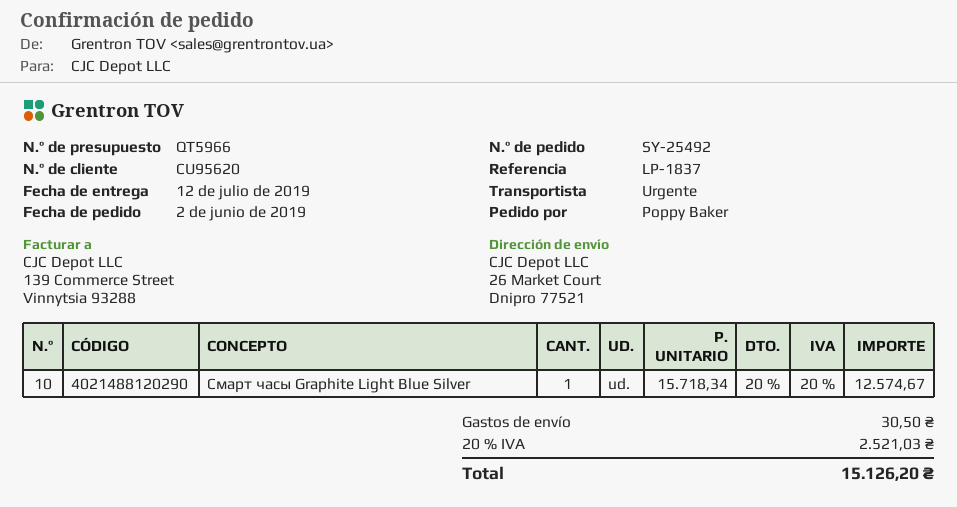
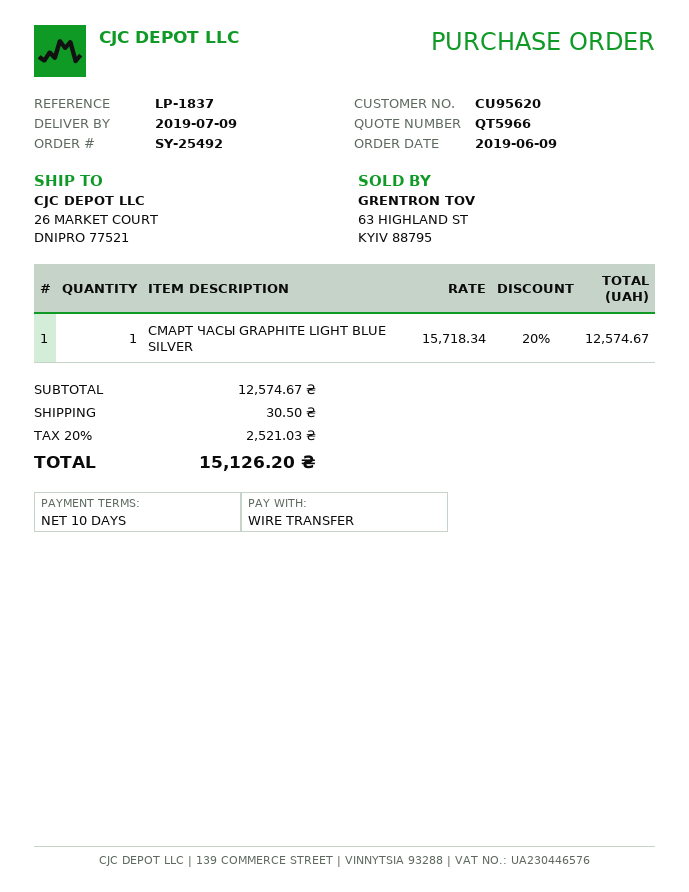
order date: 2019-06-02 -> 2019-06-09
delivery date: 2019-07-12 -> 2019-07-09

